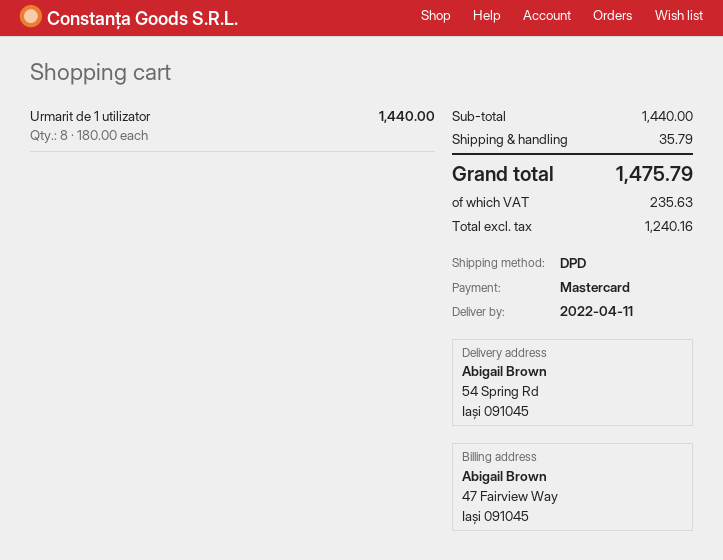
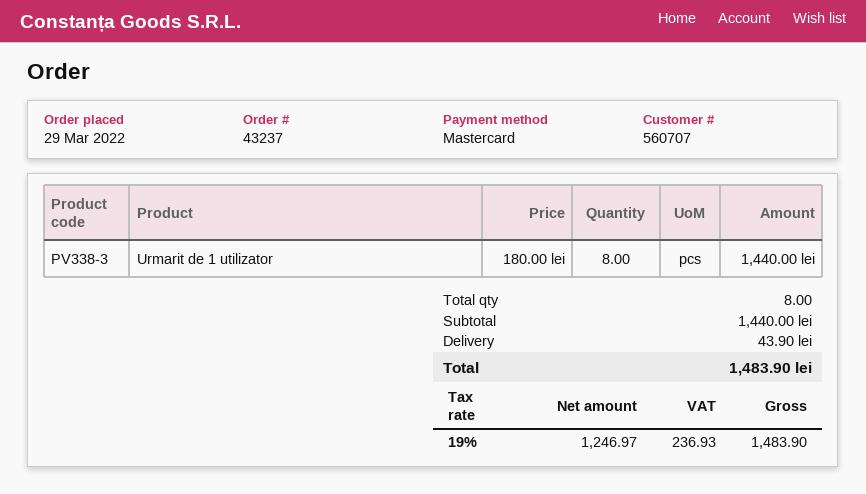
shipping: 35.79 -> 43.90
net: 1240.16 -> 1246.97
tax: 235.63 -> 236.93
total: 1475.79 -> 1483.90

